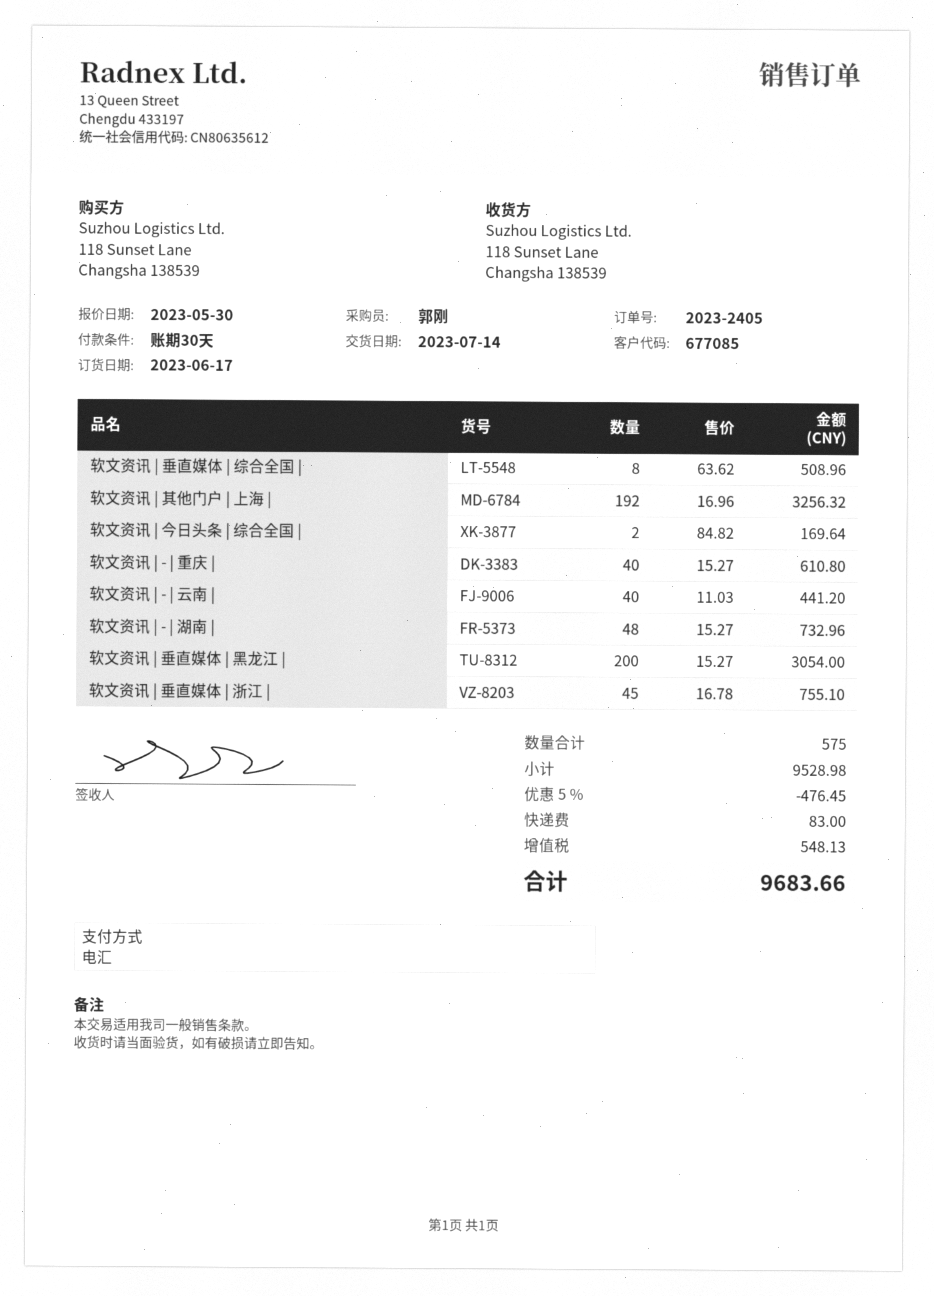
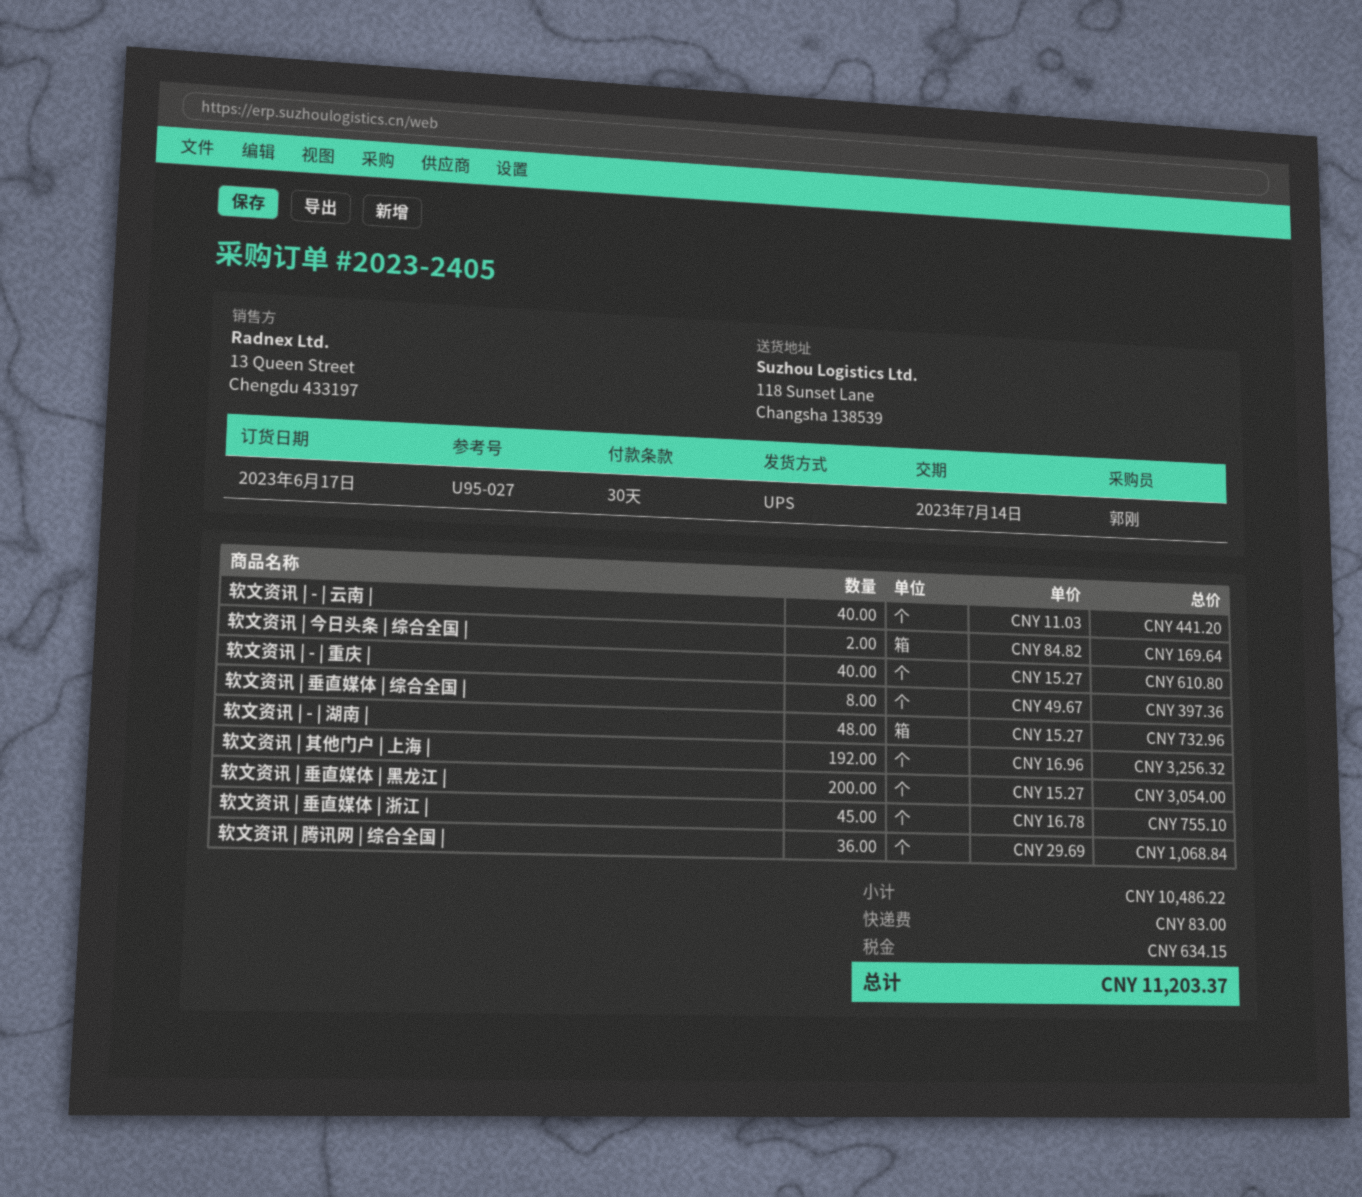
软文资讯 | 垂直媒体 | 综合全国 |: 8 x 63.62 = 508.96 -> 8 x 49.67 = 397.36
软文资讯 | 腾讯网 | 综合全国 |: none -> 36 x 29.69 = 1068.84
subtotal: 9528.98 -> 10486.22
discount: 5% = 476.45 -> none
tax: 548.13 -> 634.15
total: 9683.66 -> 11203.37

